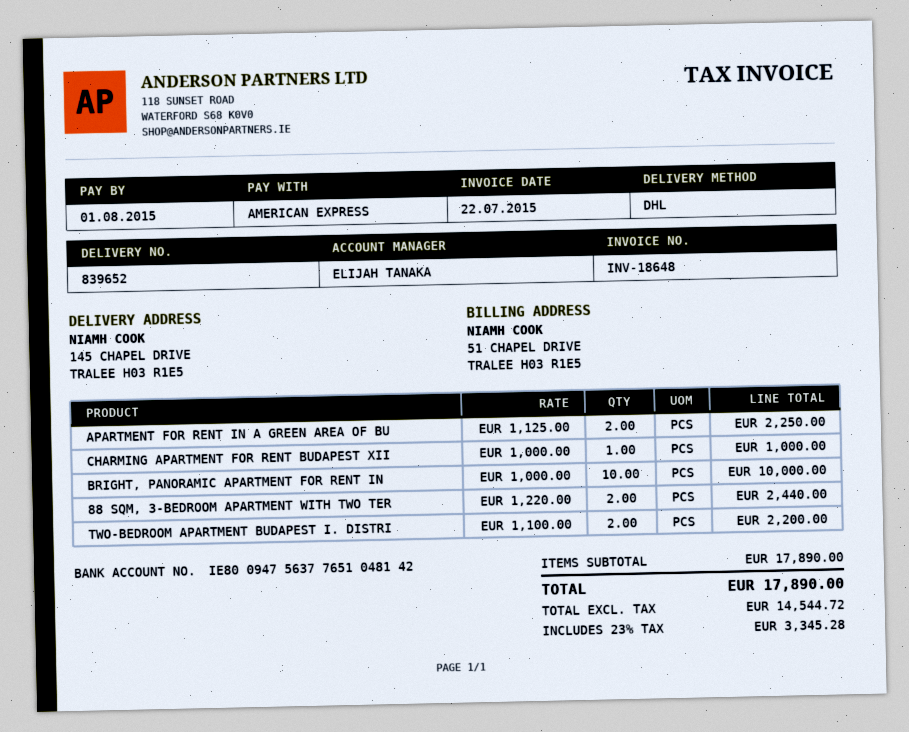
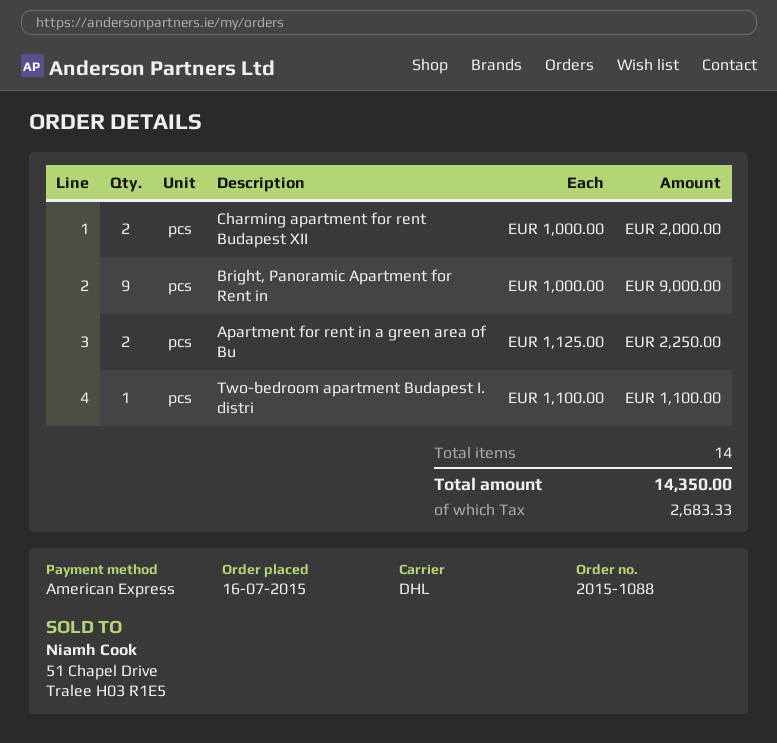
CHARMING APARTMENT FOR RENT BUDAPEST XII: 1 x 1000.00 = 1000.00 -> 2 x 1000.00 = 2000.00
BRIGHT, PANORAMIC APARTMENT FOR RENT IN: 10 x 1000.00 = 10000.00 -> 9 x 1000.00 = 9000.00
88 SQM, 3-BEDROOM APARTMENT WITH TWO TER: 2 x 1220.00 = 2440.00 -> none
TWO-BEDROOM APARTMENT BUDAPEST I. DISTRI: 2 x 1100.00 = 2200.00 -> 1 x 1100.00 = 1100.00
tax: 3345.28 -> 2683.33
total: 17890.00 -> 14350.00

